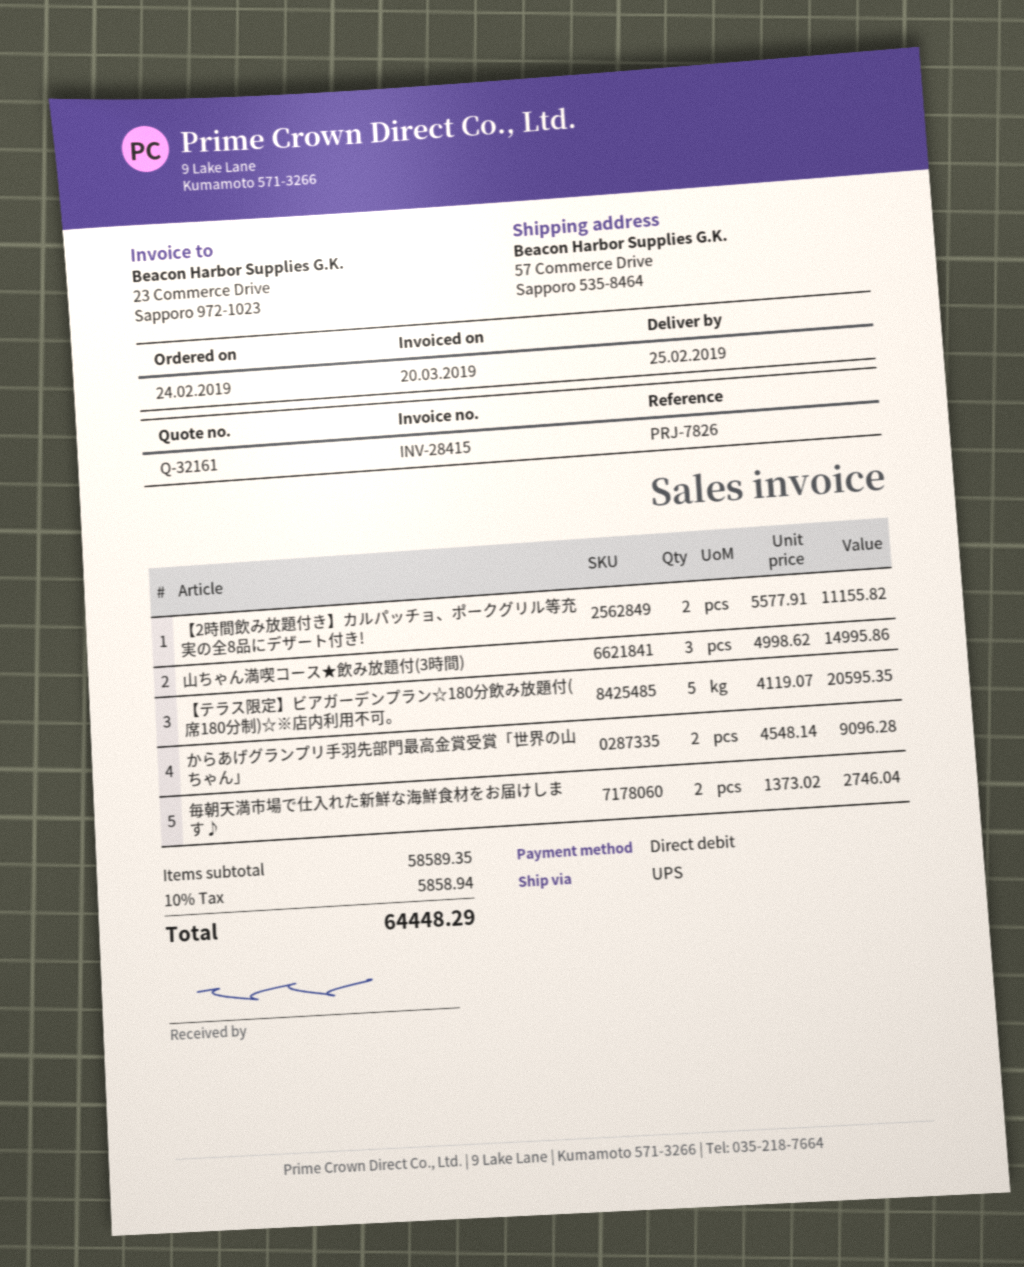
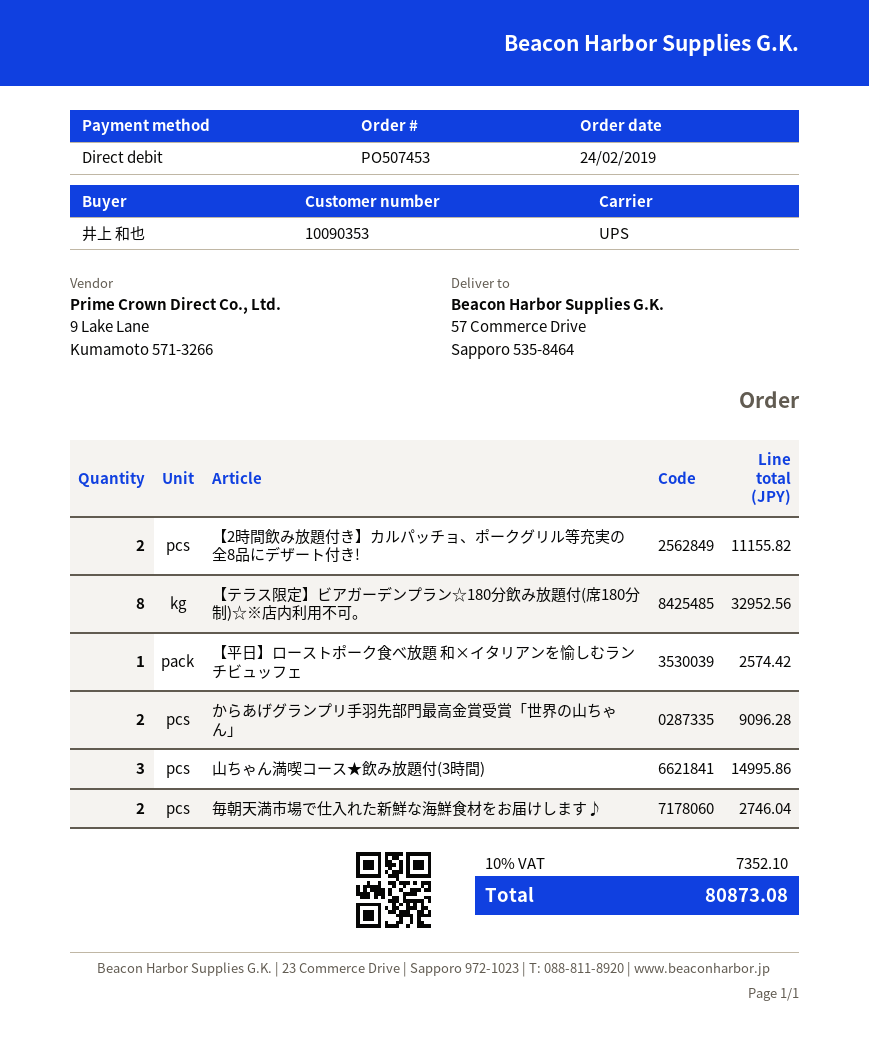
【テラス限定】ビアガーデンプラン☆180分飲み放題付(席180分制)☆※店内利用不可。: 5 for 20595.35 -> 8 for 32952.56
【平日】ローストポーク食べ放題 和×イタリアンを愉しむランチビュッフェ: none -> 1 for 2574.42
tax: 10% = 5858.94 -> 10% = 7352.10
total: 64448.29 -> 80873.08

